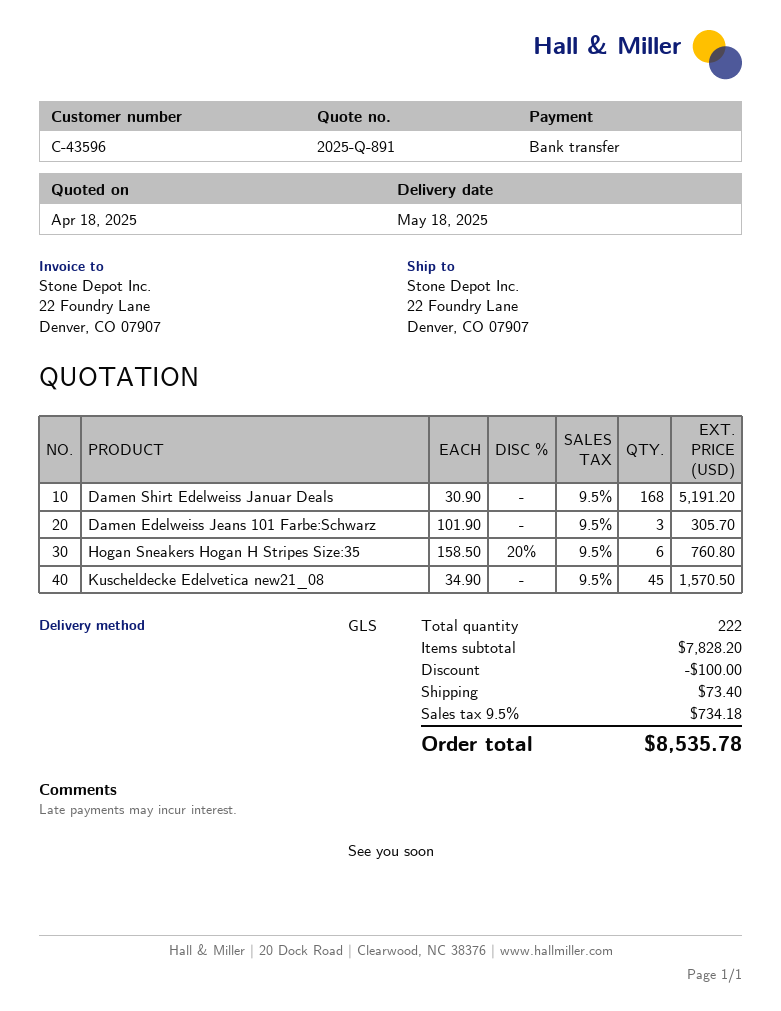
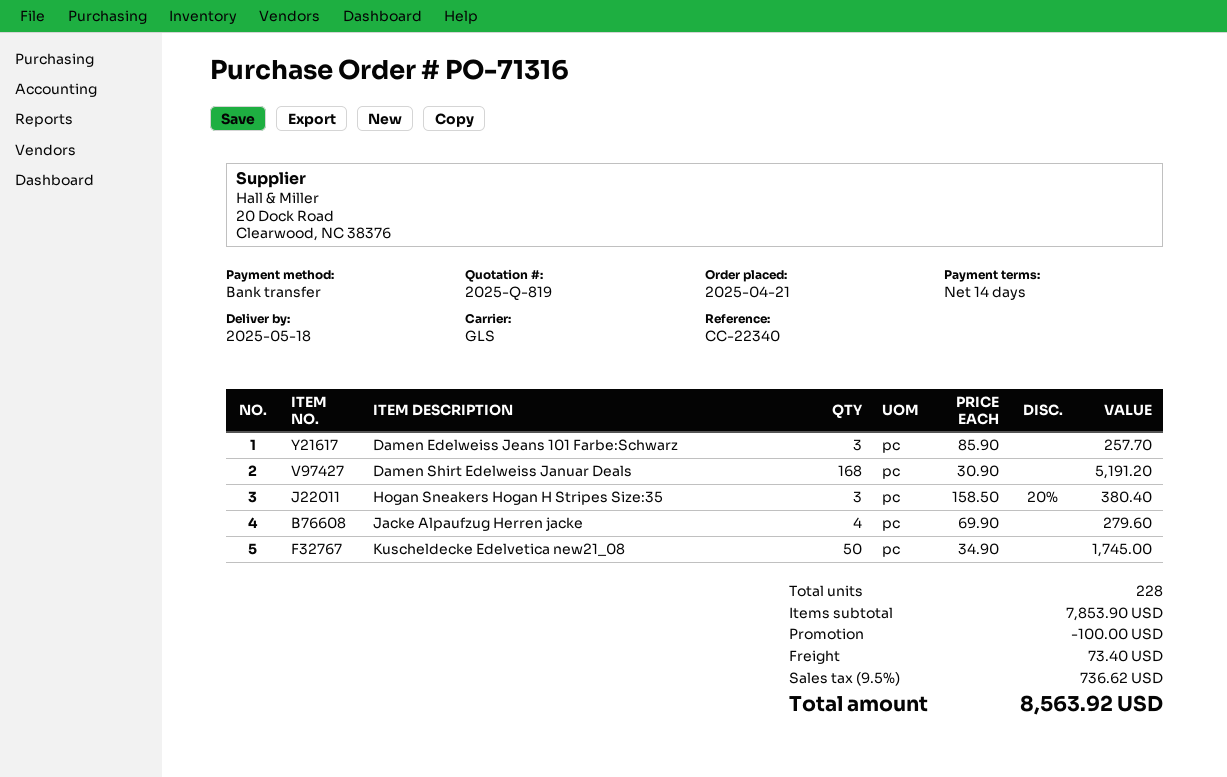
quote number: 2025-Q-891 -> 2025-Q-819
Damen Edelweiss Jeans 101 Farbe:Schwarz: 3 x 101.90 = 305.70 -> 3 x 85.90 = 257.70
Hogan Sneakers Hogan H Stripes Size:35: 6 x 158.50 - 20% = 760.80 -> 3 x 158.50 - 20% = 380.40
Kuscheldecke Edelvetica new21_08: 45 x 34.90 = 1570.50 -> 50 x 34.90 = 1745.00
Jacke Alpaufzug Herren jacke: none -> 4 x 69.90 = 279.60
total quantity: 222 -> 228
subtotal: 7828.20 -> 7853.90
tax: 9.5% = 734.18 -> 9.5% = 736.62
total: 8535.78 -> 8563.92

